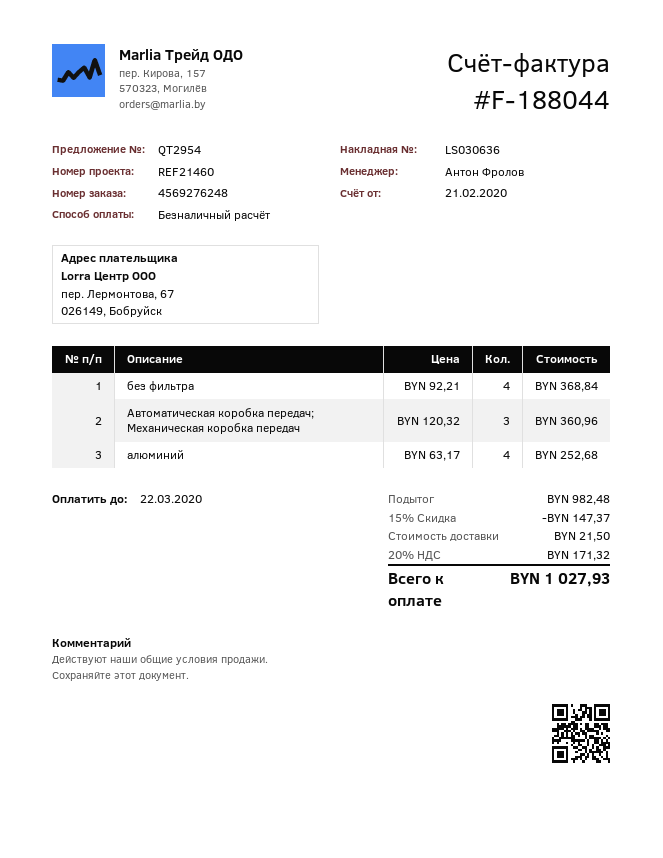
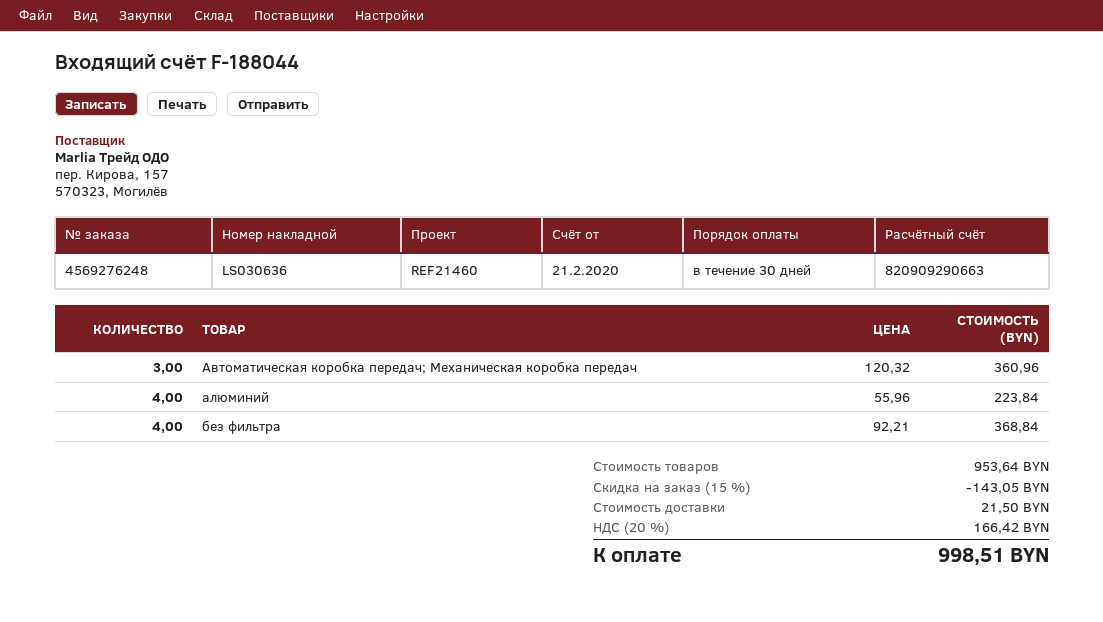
алюминий: 4 x 63.17 = 252.68 -> 4 x 55.96 = 223.84
subtotal: 982.48 -> 953.64
discount: 15% = 147.37 -> 15% = 143.05
tax: 20% = 171.32 -> 20% = 166.42
total: 1027.93 -> 998.51

